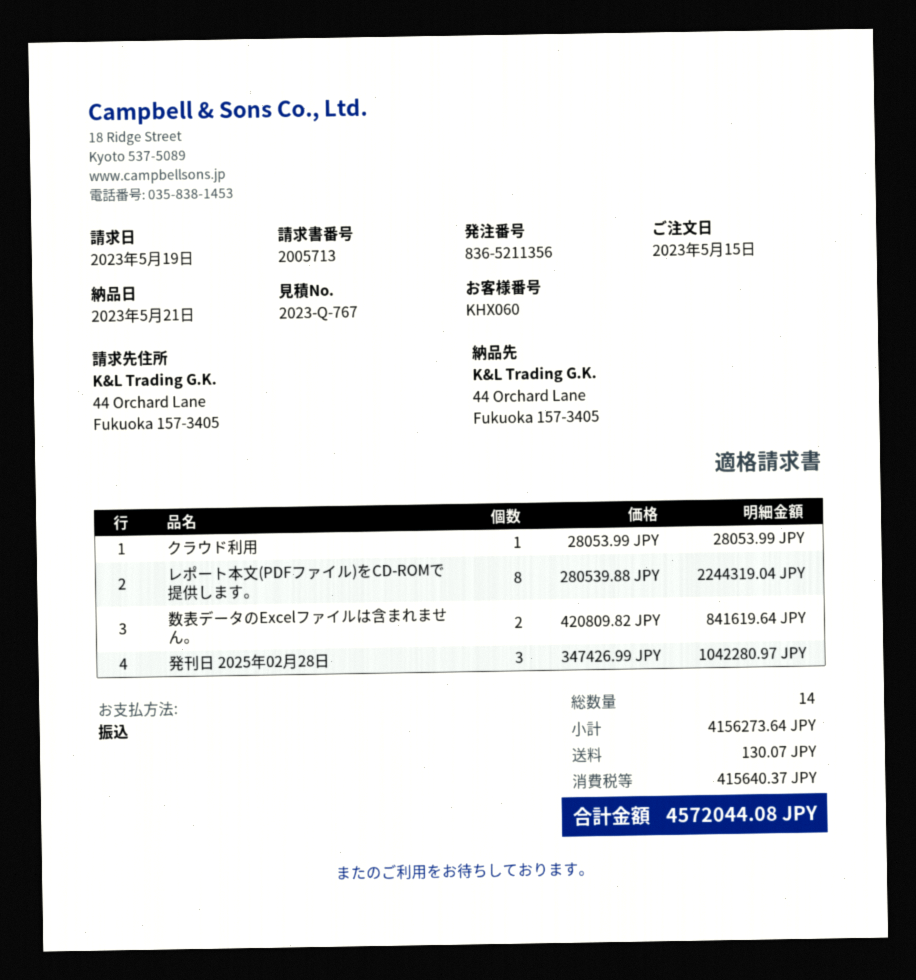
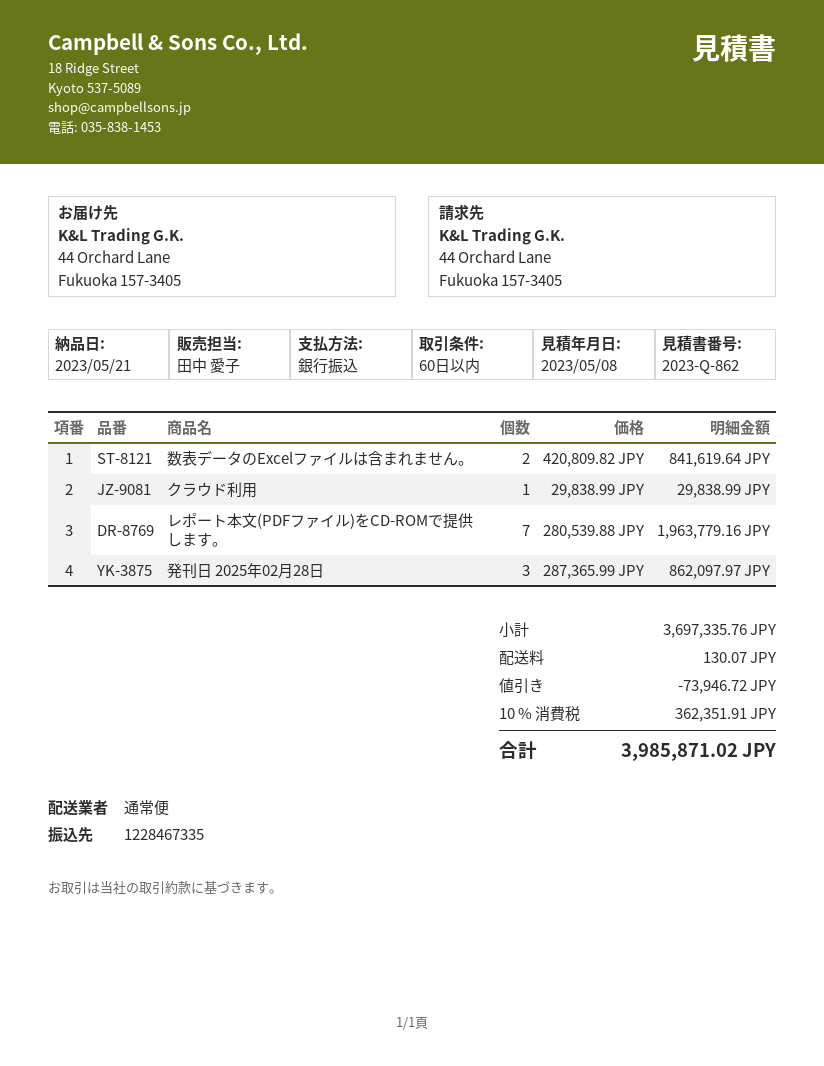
quote number: 2023-Q-767 -> 2023-Q-862
クラウド利用: 1 x 28053.99 = 28053.99 -> 1 x 29838.99 = 29838.99
レポート本文(PDFファイル)をCD-ROMで提供します。: 8 x 280539.88 = 2244319.04 -> 7 x 280539.88 = 1963779.16
発刊日 2025年02月28日: 3 x 347426.99 = 1042280.97 -> 3 x 287365.99 = 862097.97
subtotal: 4156273.64 -> 3697335.76
discount: none -> 73946.72
tax: 415640.37 -> 362351.91
total: 4572044.08 -> 3985871.02

